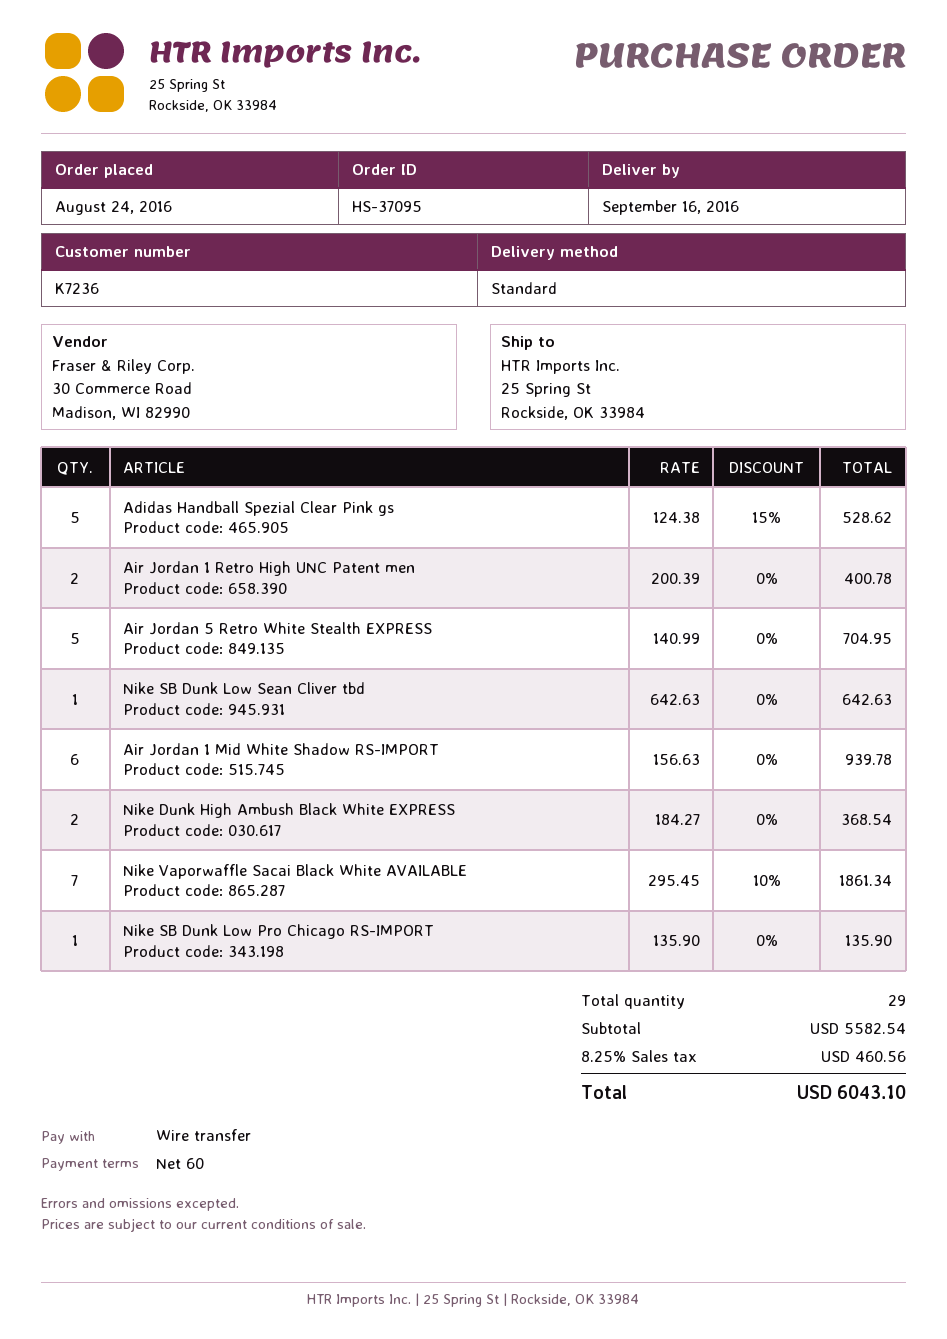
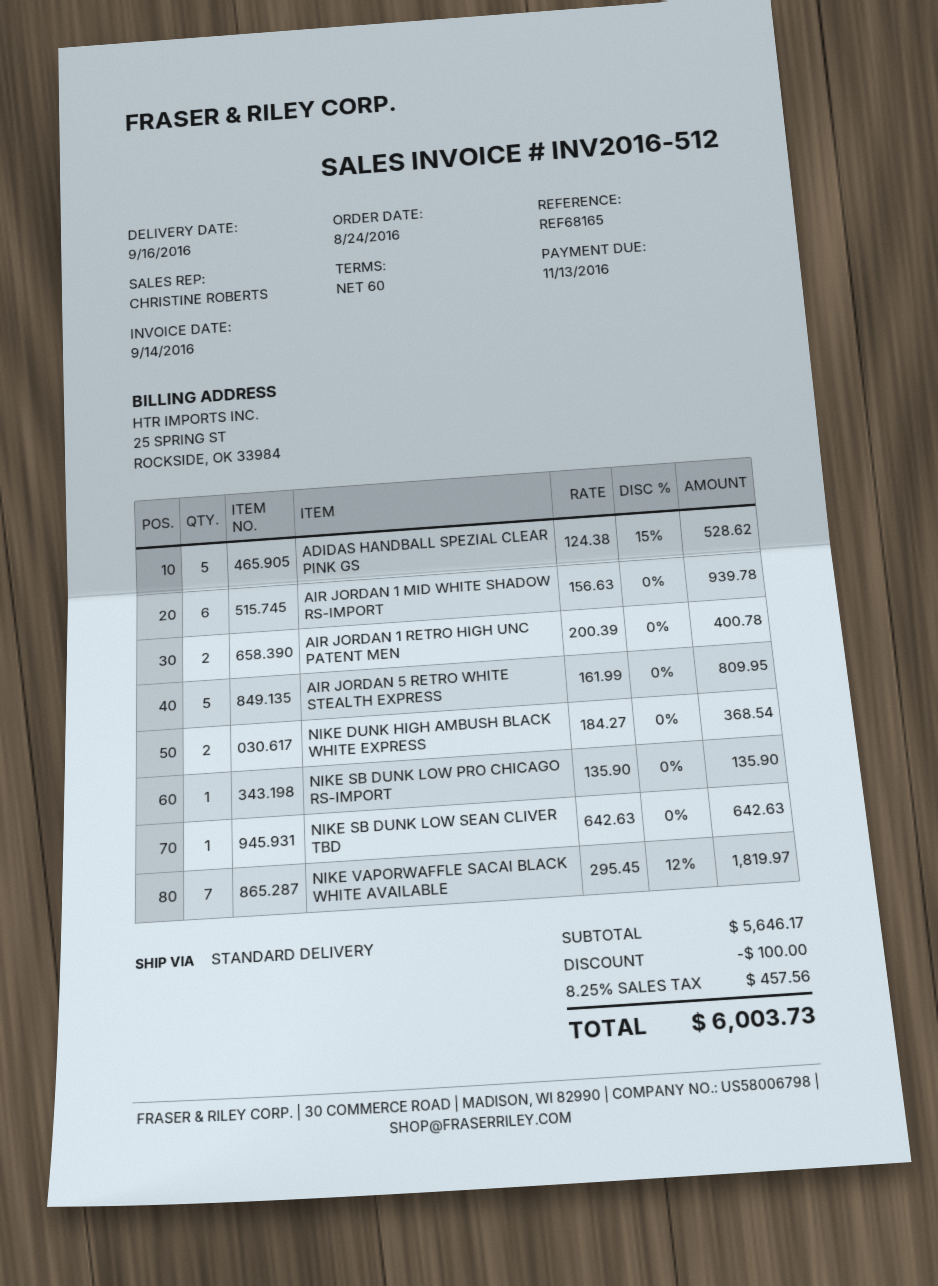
Air Jordan 5 Retro White Stealth EXPRESS: 5 x 140.99 = 704.95 -> 5 x 161.99 = 809.95
Nike Vaporwaffle Sacai Black White AVAILABLE: 7 x 295.45 - 10% = 1861.34 -> 7 x 295.45 - 12% = 1819.97
subtotal: 5582.54 -> 5646.17
discount: none -> 100.00
tax: 8.25% = 460.56 -> 8.25% = 457.56
total: 6043.10 -> 6003.73

